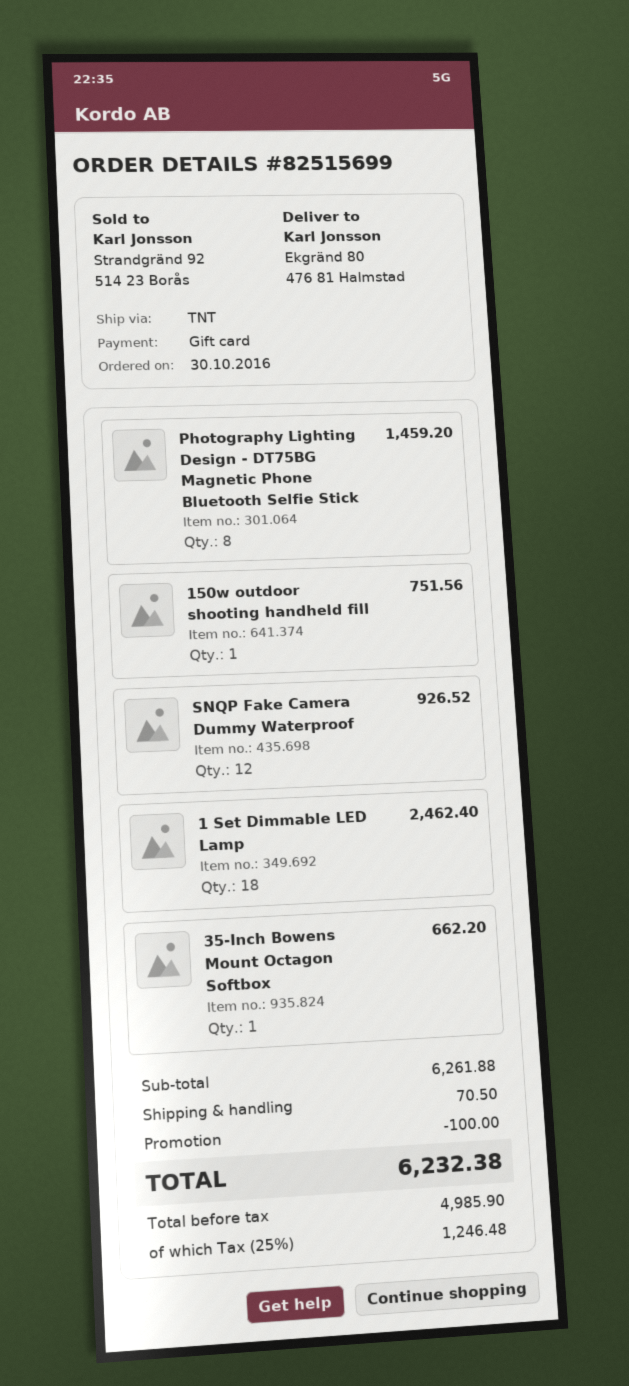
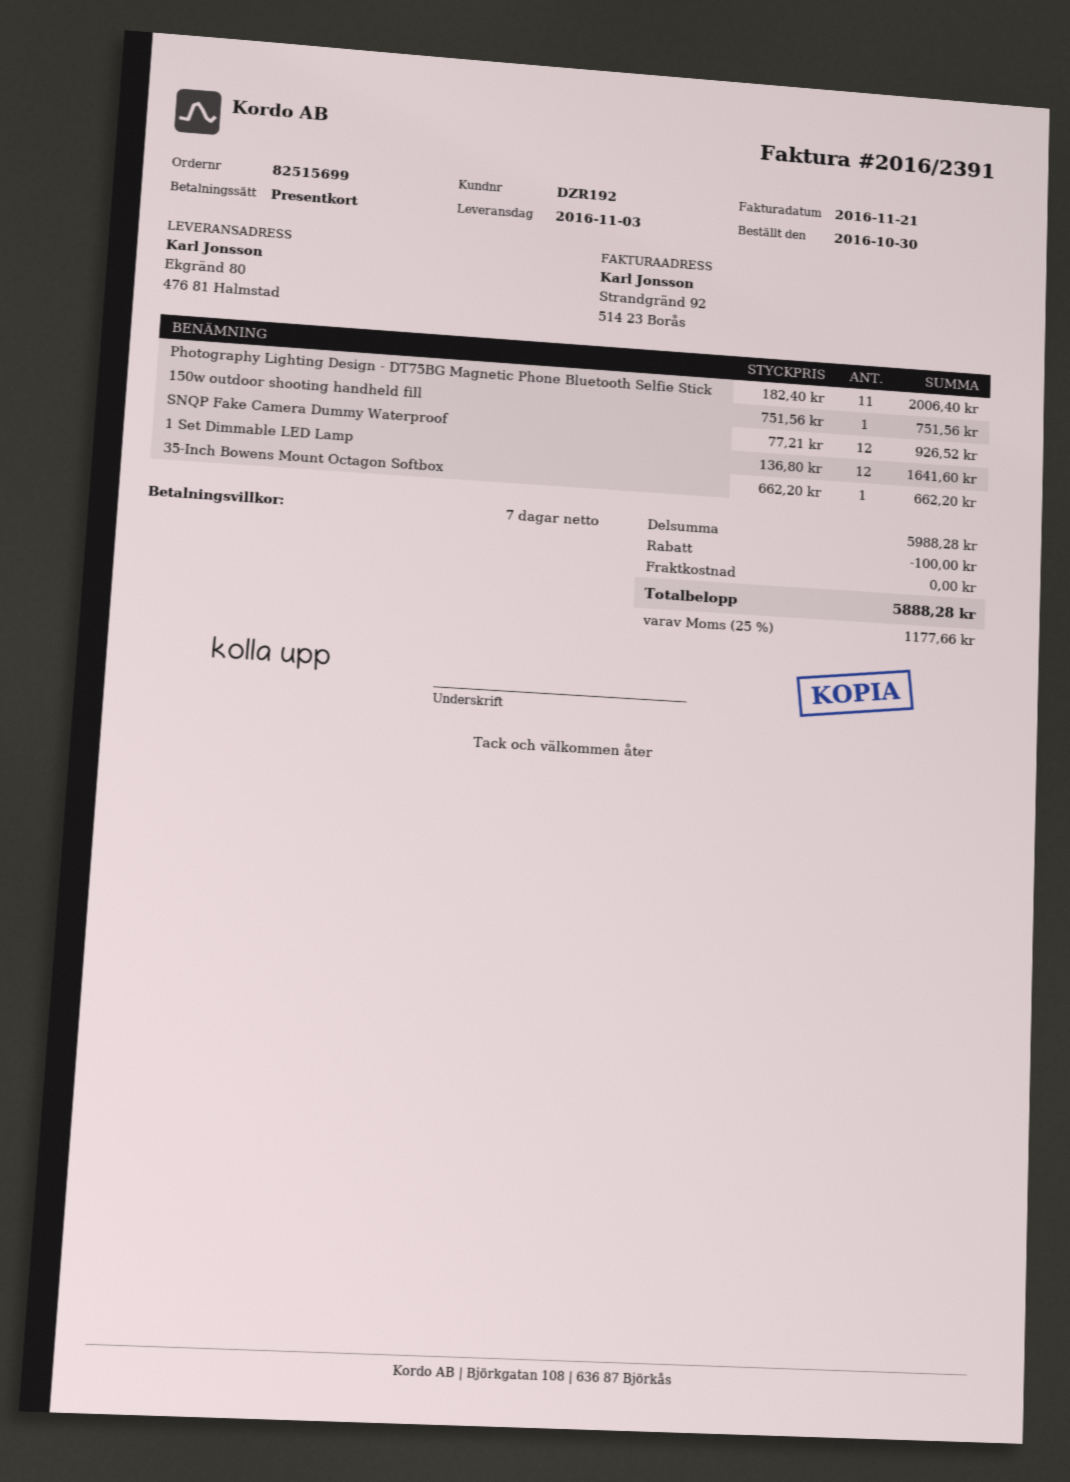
Photography Lighting Design - DT75BG Magnetic Phone Bluetooth Selfie Stick: 8 for 1459.20 -> 11 for 2006.40
1 Set Dimmable LED Lamp: 18 for 2462.40 -> 12 for 1641.60
subtotal: 6261.88 -> 5988.28
shipping: 70.50 -> 0.00
tax: 25% = 1246.48 -> 25% = 1177.66
total: 6232.38 -> 5888.28

